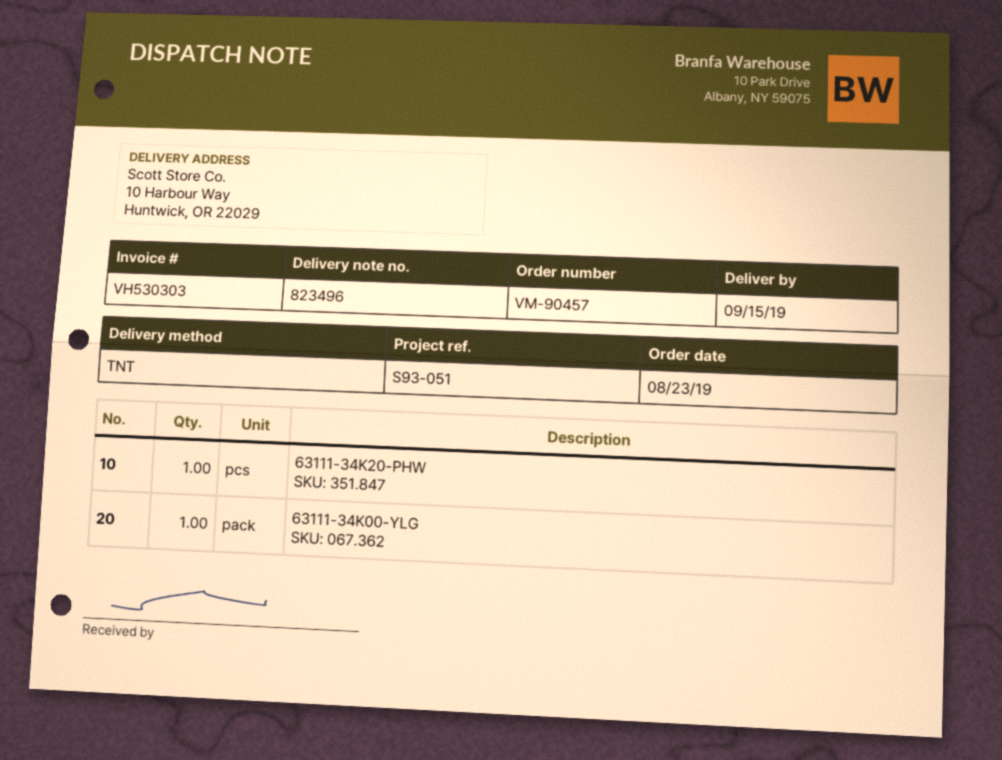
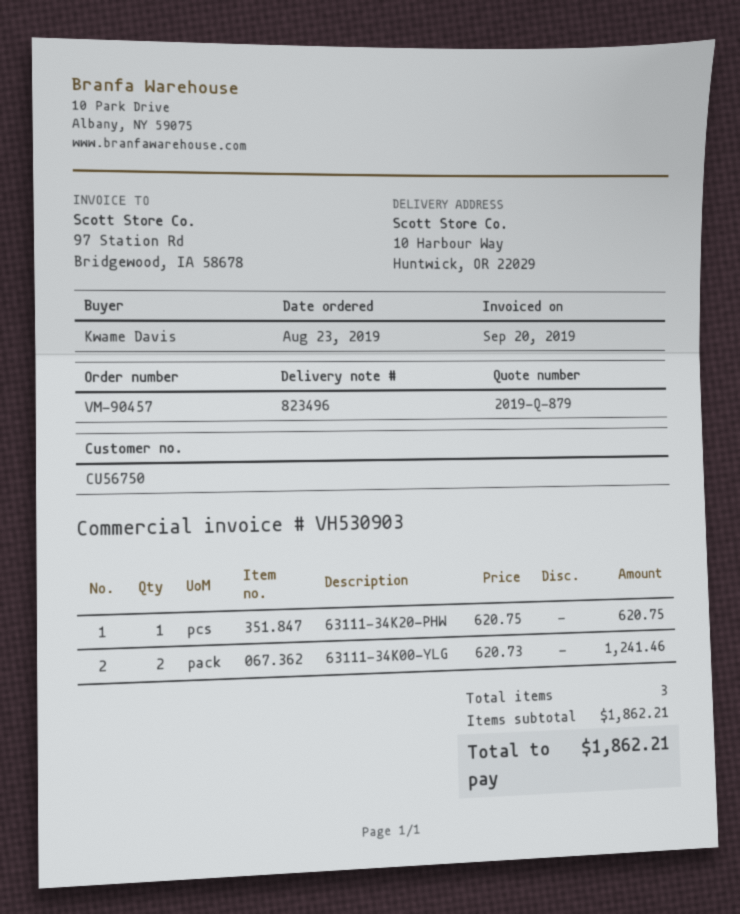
invoice number: VH530303 -> VH530903
63111-34K00-YLG: 1 -> 2

